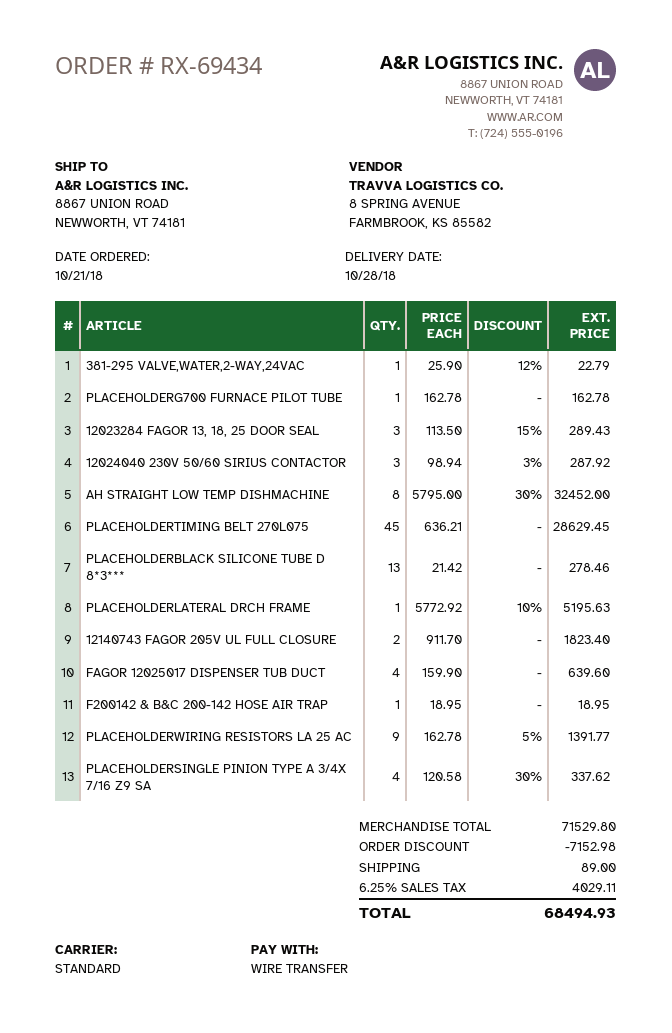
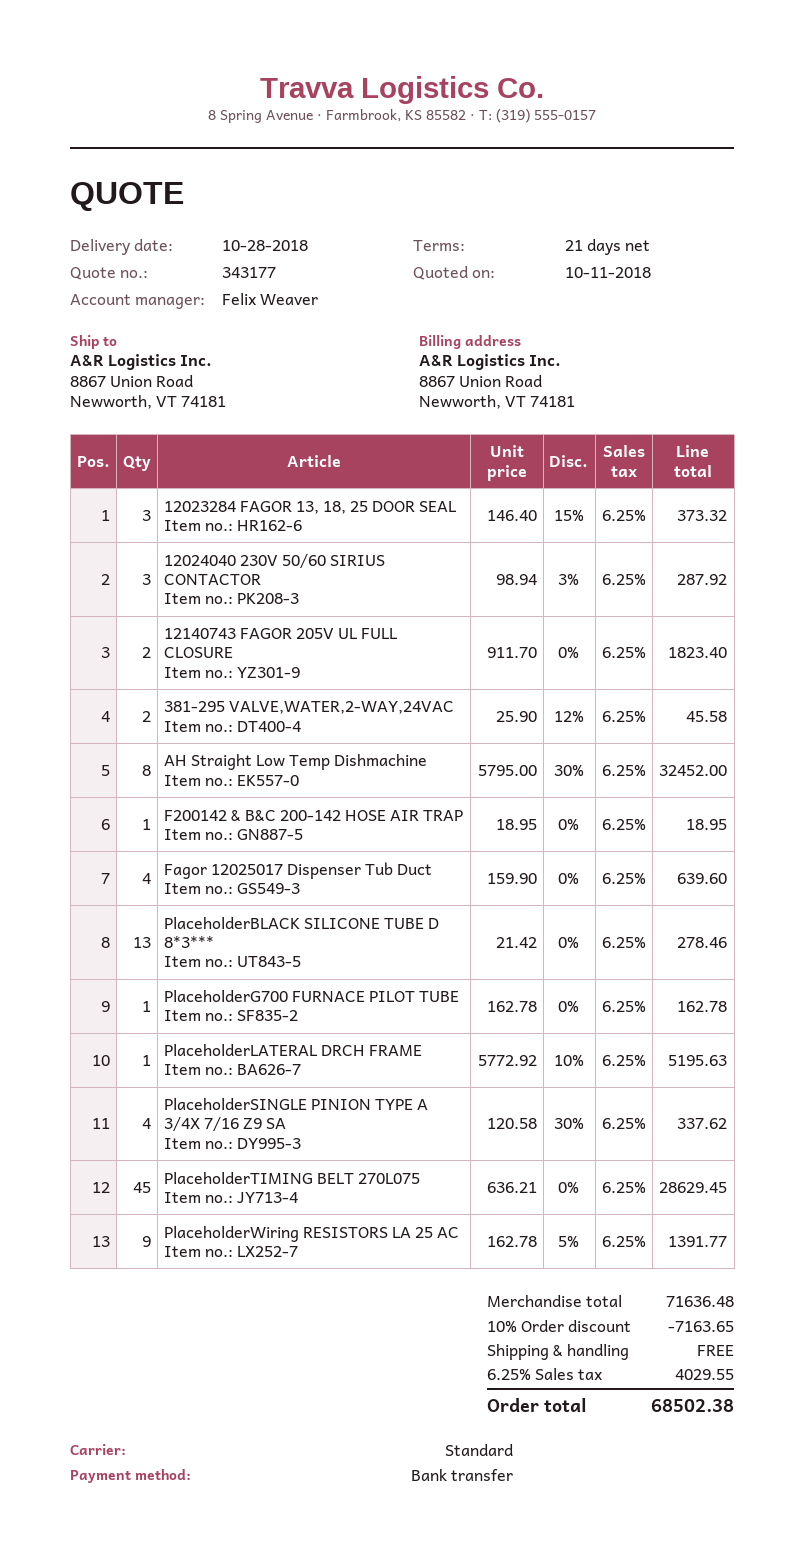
381-295 VALVE,WATER,2-WAY,24VAC: 1 x 25.90 - 12% = 22.79 -> 2 x 25.90 - 12% = 45.58
12023284 FAGOR 13, 18, 25 DOOR SEAL: 3 x 113.50 - 15% = 289.43 -> 3 x 146.40 - 15% = 373.32
subtotal: 71529.80 -> 71636.48
discount: 7152.98 -> 7163.65
shipping: 89.00 -> 0.00
tax: 6.25% = 4029.11 -> 6.25% = 4029.55
total: 68494.93 -> 68502.38

